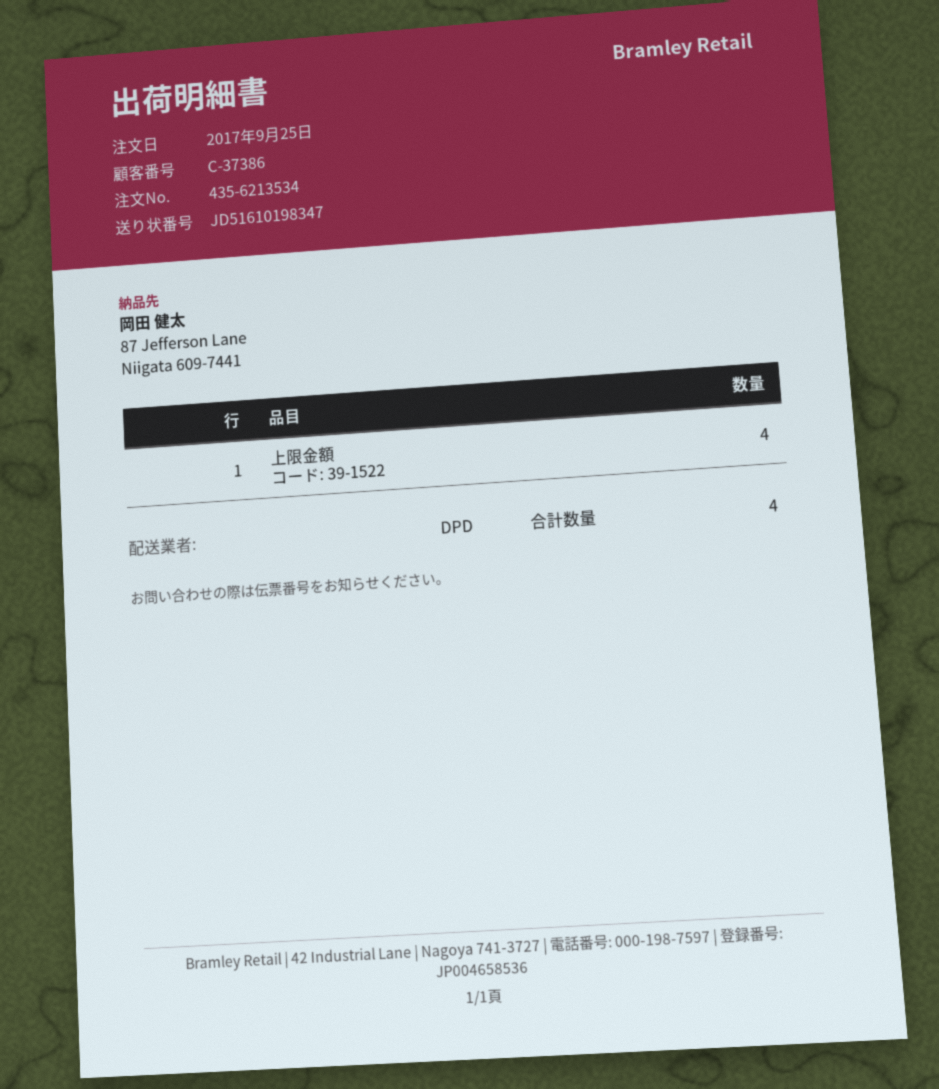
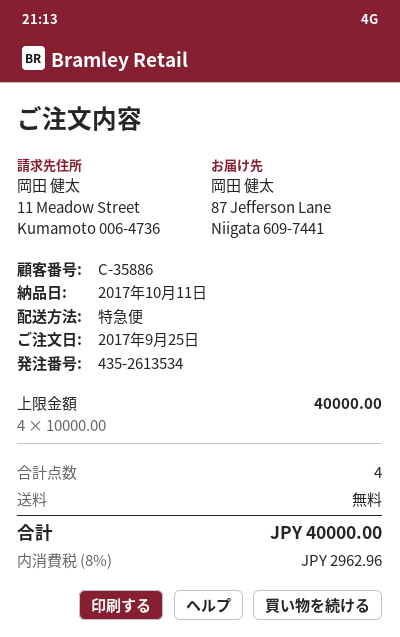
order number: 435-6213534 -> 435-2613534
customer number: C-37386 -> C-35886
shipping method: DPD -> express

